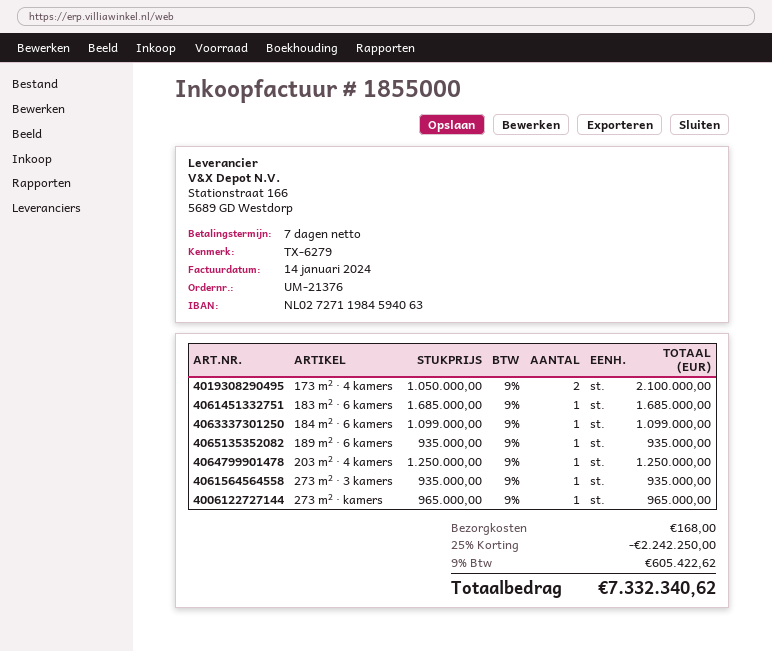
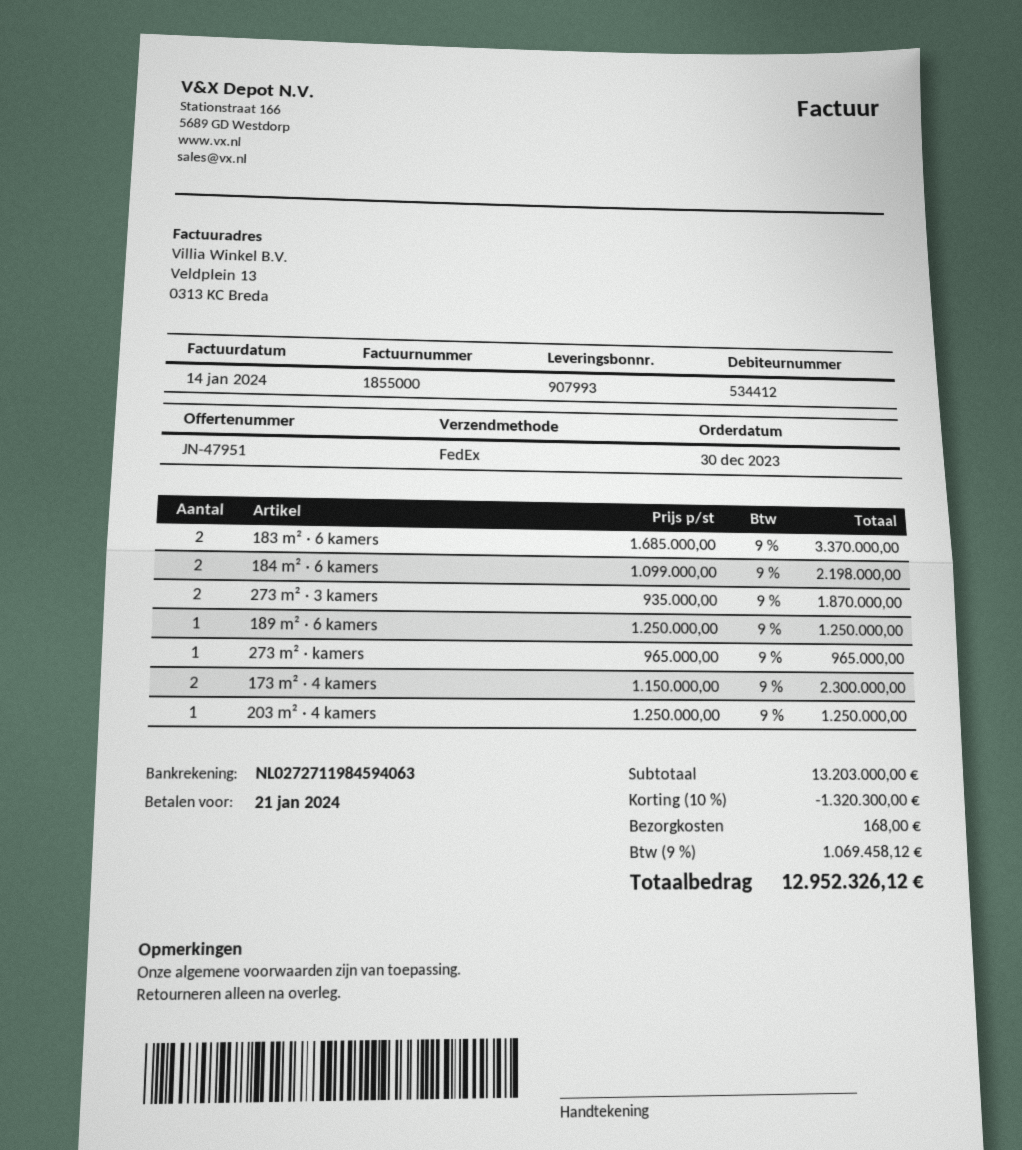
173 m² · 4 kamers: 2 x 1050000.00 = 2100000.00 -> 2 x 1150000.00 = 2300000.00
183 m² · 6 kamers: 1 x 1685000.00 = 1685000.00 -> 2 x 1685000.00 = 3370000.00
184 m² · 6 kamers: 1 x 1099000.00 = 1099000.00 -> 2 x 1099000.00 = 2198000.00
189 m² · 6 kamers: 1 x 935000.00 = 935000.00 -> 1 x 1250000.00 = 1250000.00
273 m² · 3 kamers: 1 x 935000.00 = 935000.00 -> 2 x 935000.00 = 1870000.00
discount: 25% = 2242250.00 -> 10% = 1320300.00
tax: 9% = 605422.62 -> 9% = 1069458.12
total: 7332340.62 -> 12952326.12

